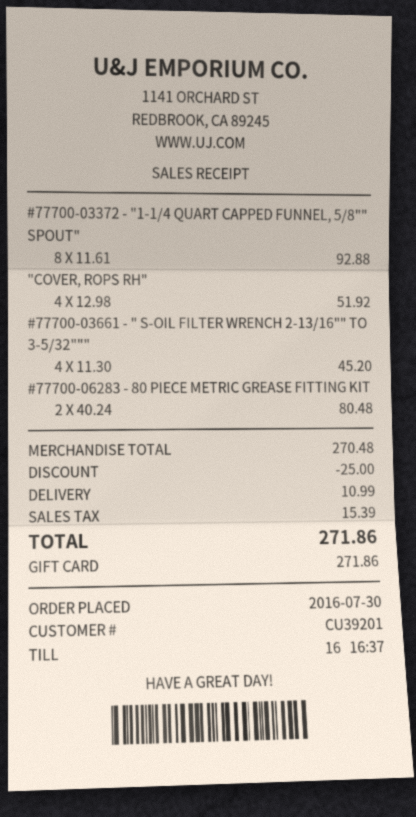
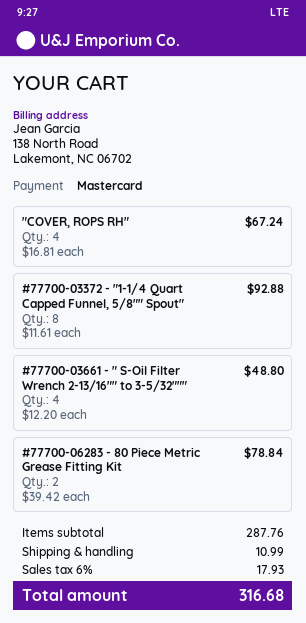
payment method: gift card -> Mastercard
"COVER, ROPS RH": 4 x 12.98 = 51.92 -> 4 x 16.81 = 67.24
#77700-03661 - " S-OIL FILTER WRENCH 2-13/16"" TO 3-5/32""": 4 x 11.30 = 45.20 -> 4 x 12.20 = 48.80
#77700-06283 - 80 PIECE METRIC GREASE FITTING KIT: 2 x 40.24 = 80.48 -> 2 x 39.42 = 78.84
subtotal: 270.48 -> 287.76
discount: 25.00 -> none
tax: 15.39 -> 17.93
total: 271.86 -> 316.68

